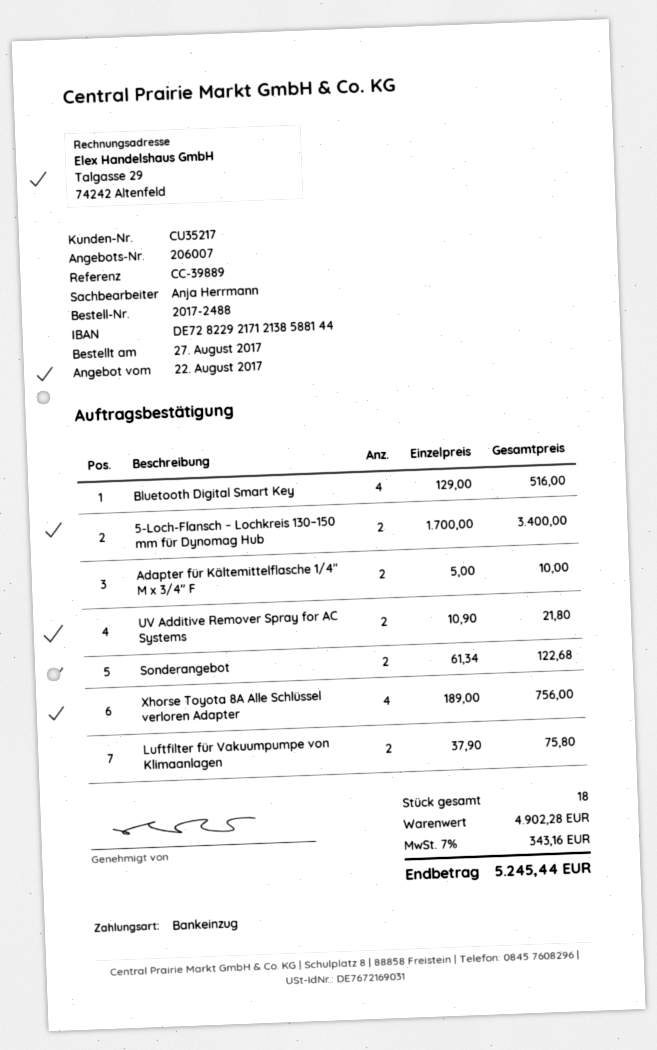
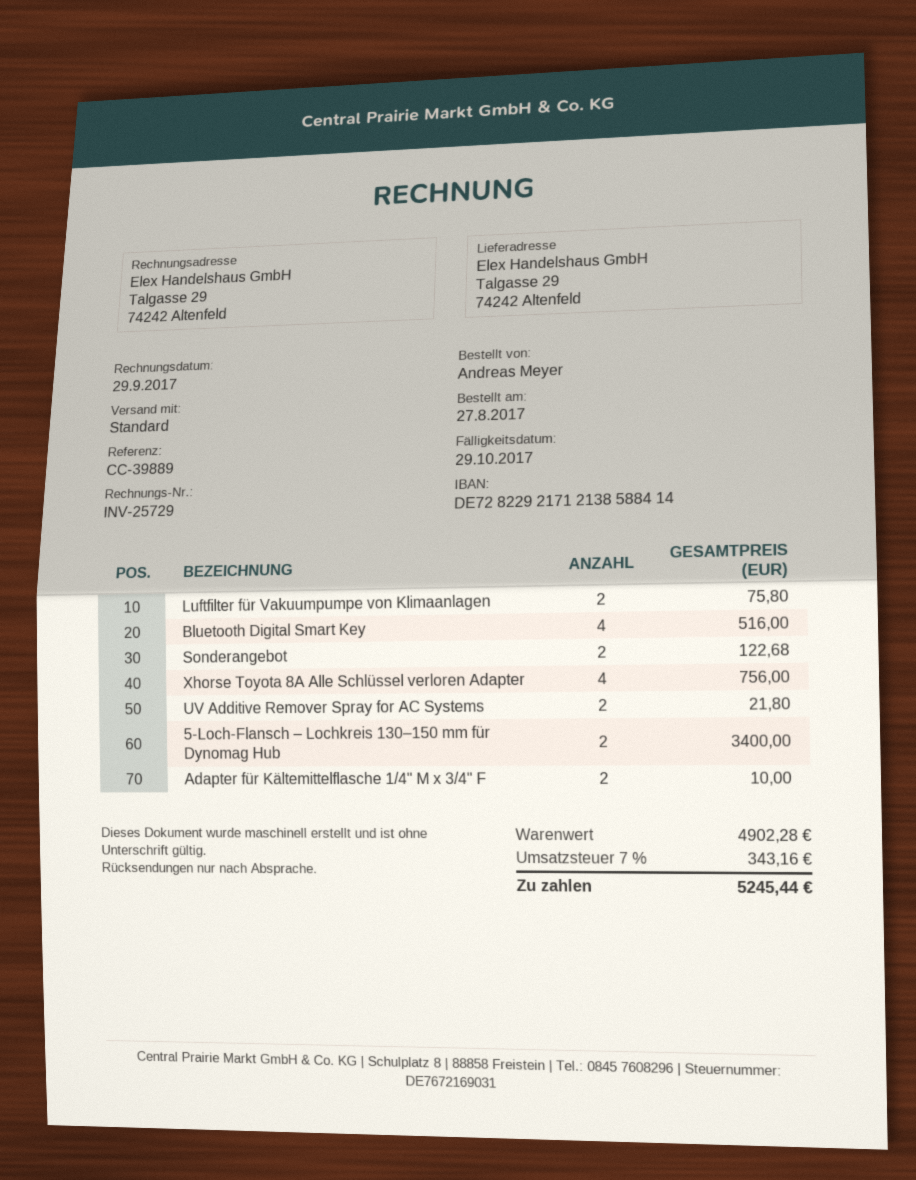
bank account: DE72822921712138588144 -> DE72822921712138588414

